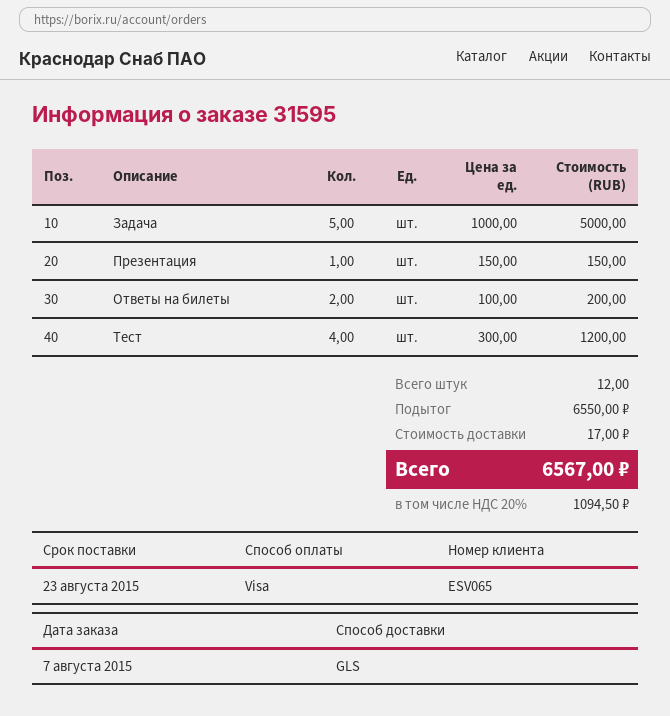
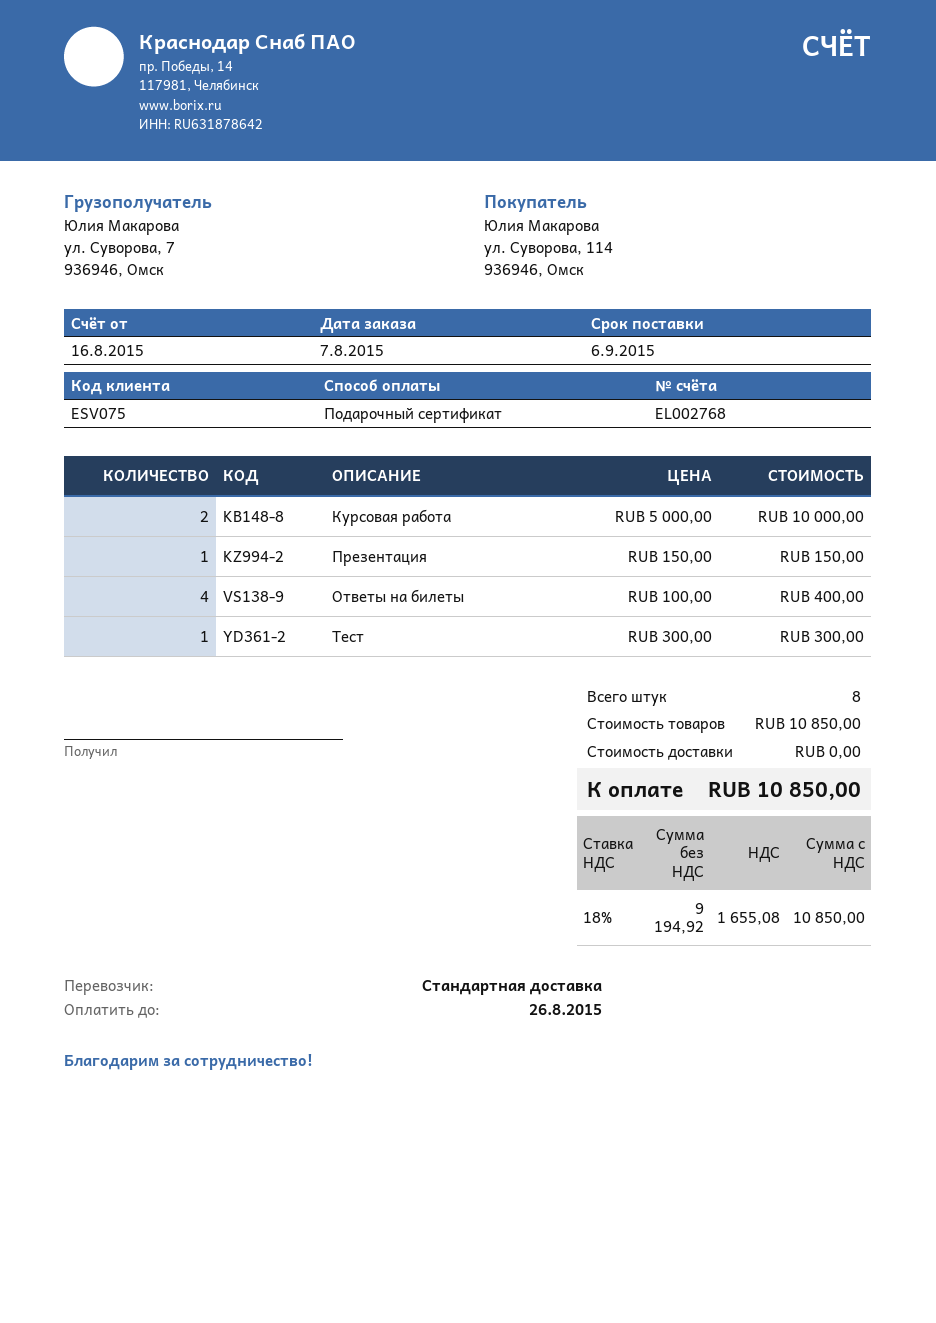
delivery date: 2015-08-23 -> 2015-09-06
customer number: ESV065 -> ESV075
payment method: Visa -> gift card
shipping method: GLS -> standard
Задача: 5 x 1000.00 = 5000.00 -> none
Ответы на билеты: 2 x 100.00 = 200.00 -> 4 x 100.00 = 400.00
Тест: 4 x 300.00 = 1200.00 -> 1 x 300.00 = 300.00
Курсовая работа: none -> 2 x 5000.00 = 10000.00
total quantity: 12 -> 8
subtotal: 6550.00 -> 10850.00
shipping: 17.00 -> 0.00
tax: 20% = 1094.50 -> 18% = 1655.08
total: 6567.00 -> 10850.00

